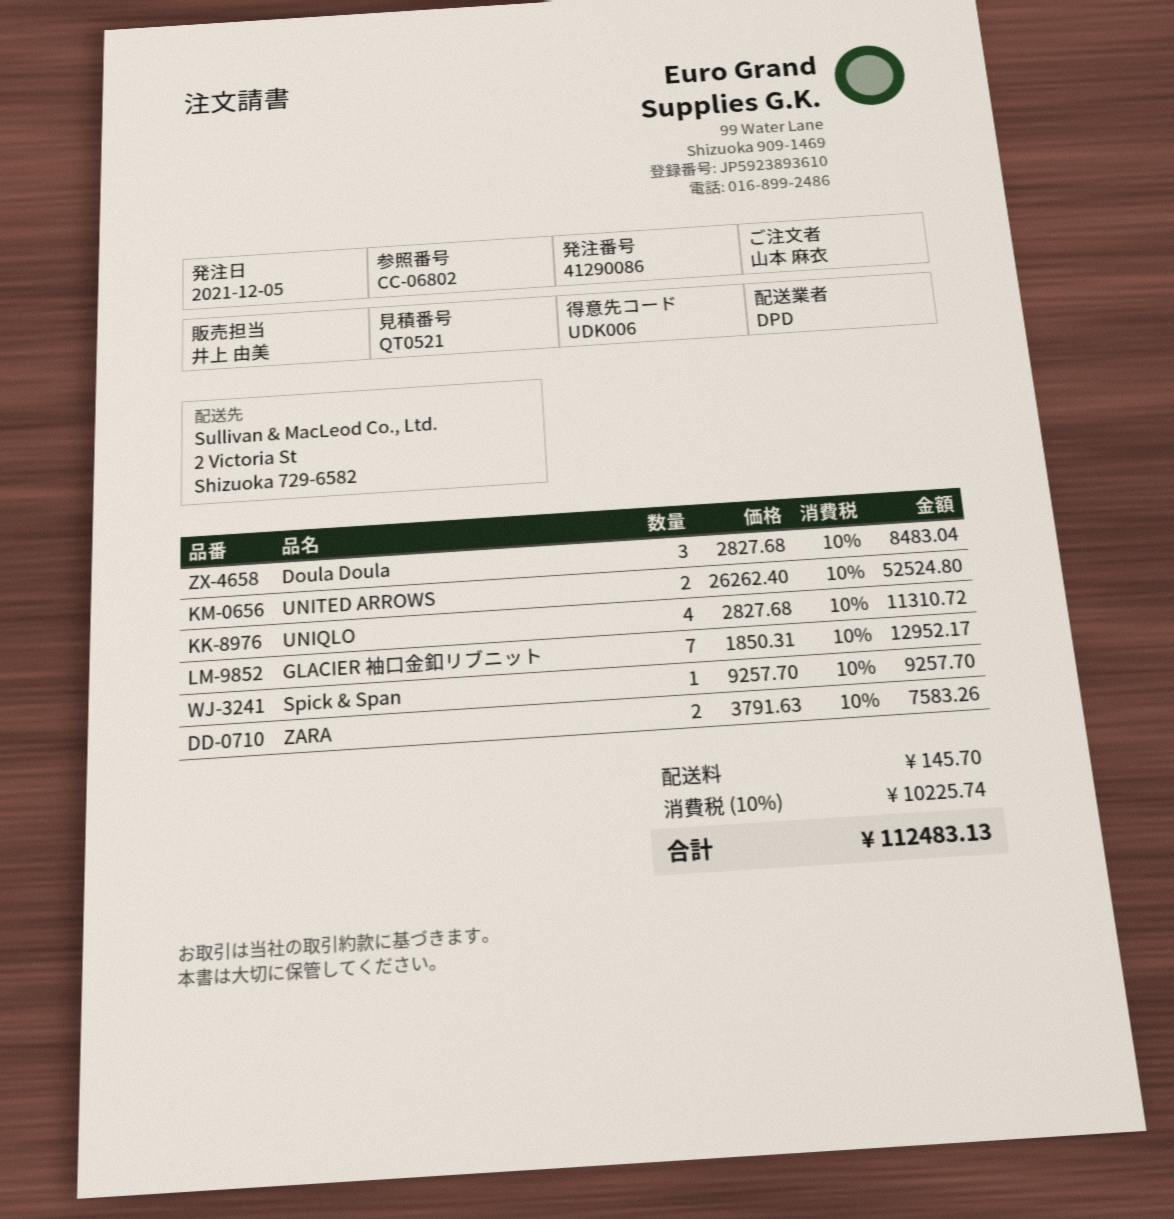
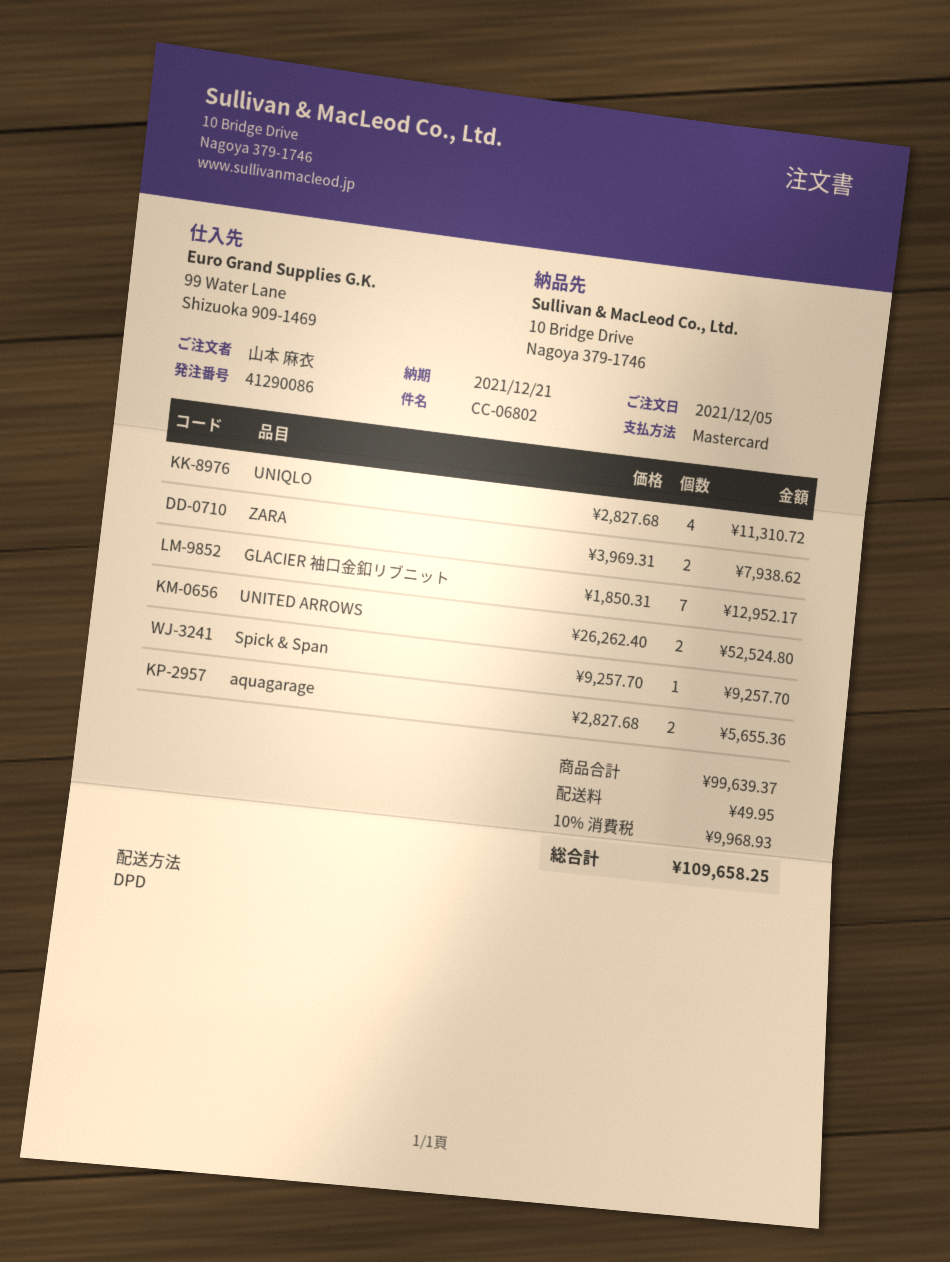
ship to: 2 Victoria St, Shizuoka 729-6582 -> 10 Bridge Drive, Nagoya 379-1746
Doula Doula: 3 x 2827.68 = 8483.04 -> none
ZARA: 2 x 3791.63 = 7583.26 -> 2 x 3969.31 = 7938.62
aquagarage: none -> 2 x 2827.68 = 5655.36
shipping: 145.70 -> 49.95
tax: 10% = 10225.74 -> 10% = 9968.93
total: 112483.13 -> 109658.25

